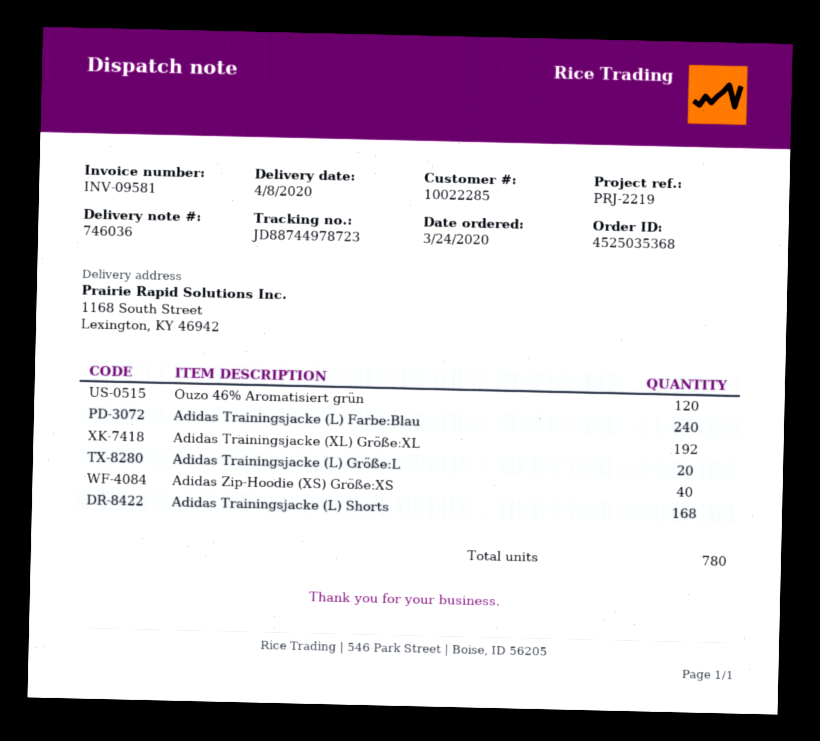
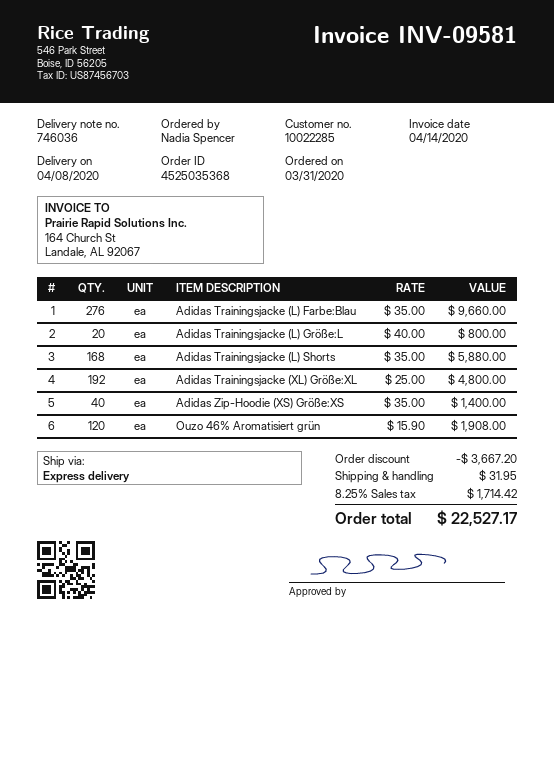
order date: 2020-03-24 -> 2020-03-31
Adidas Trainingsjacke (L) Farbe:Blau: 240 -> 276

